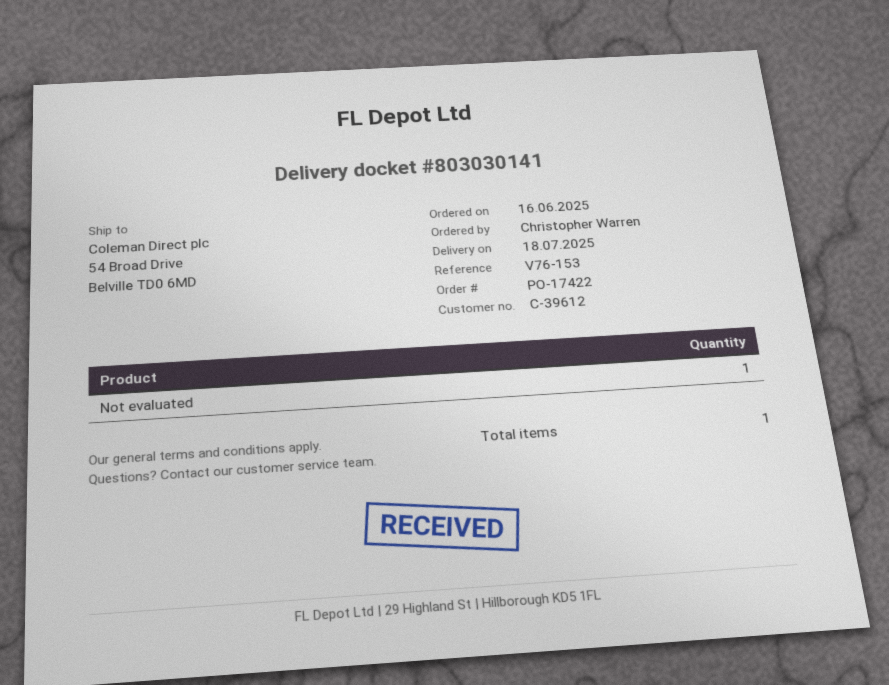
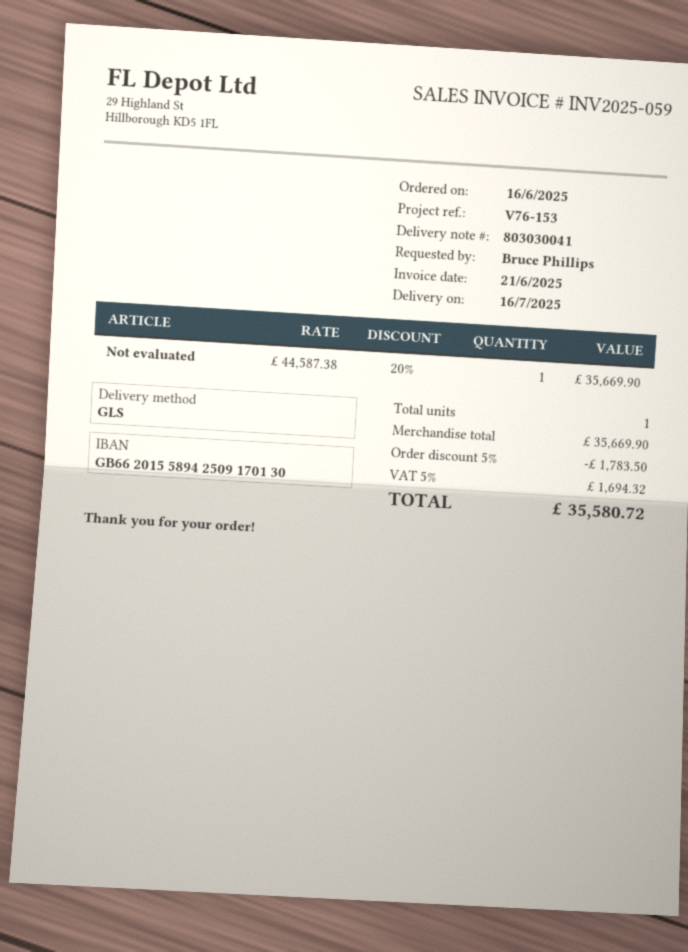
delivery note number: 803030141 -> 803030041
delivery date: 2025-07-18 -> 2025-07-16
ordered by: Christopher Warren -> Bruce Phillips

